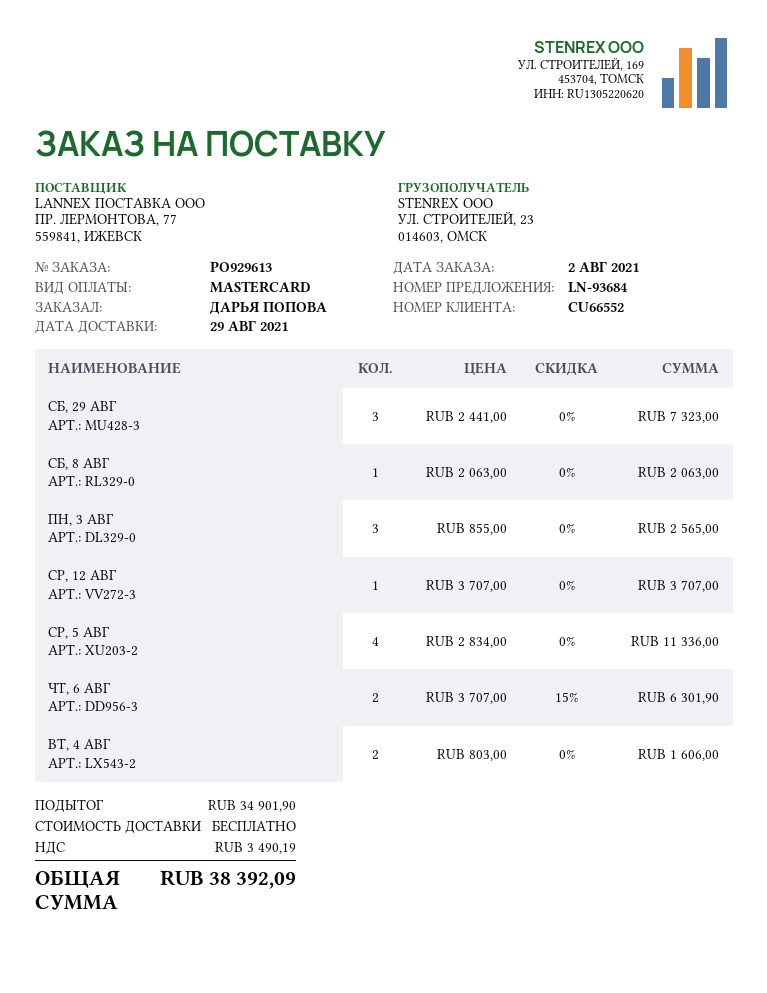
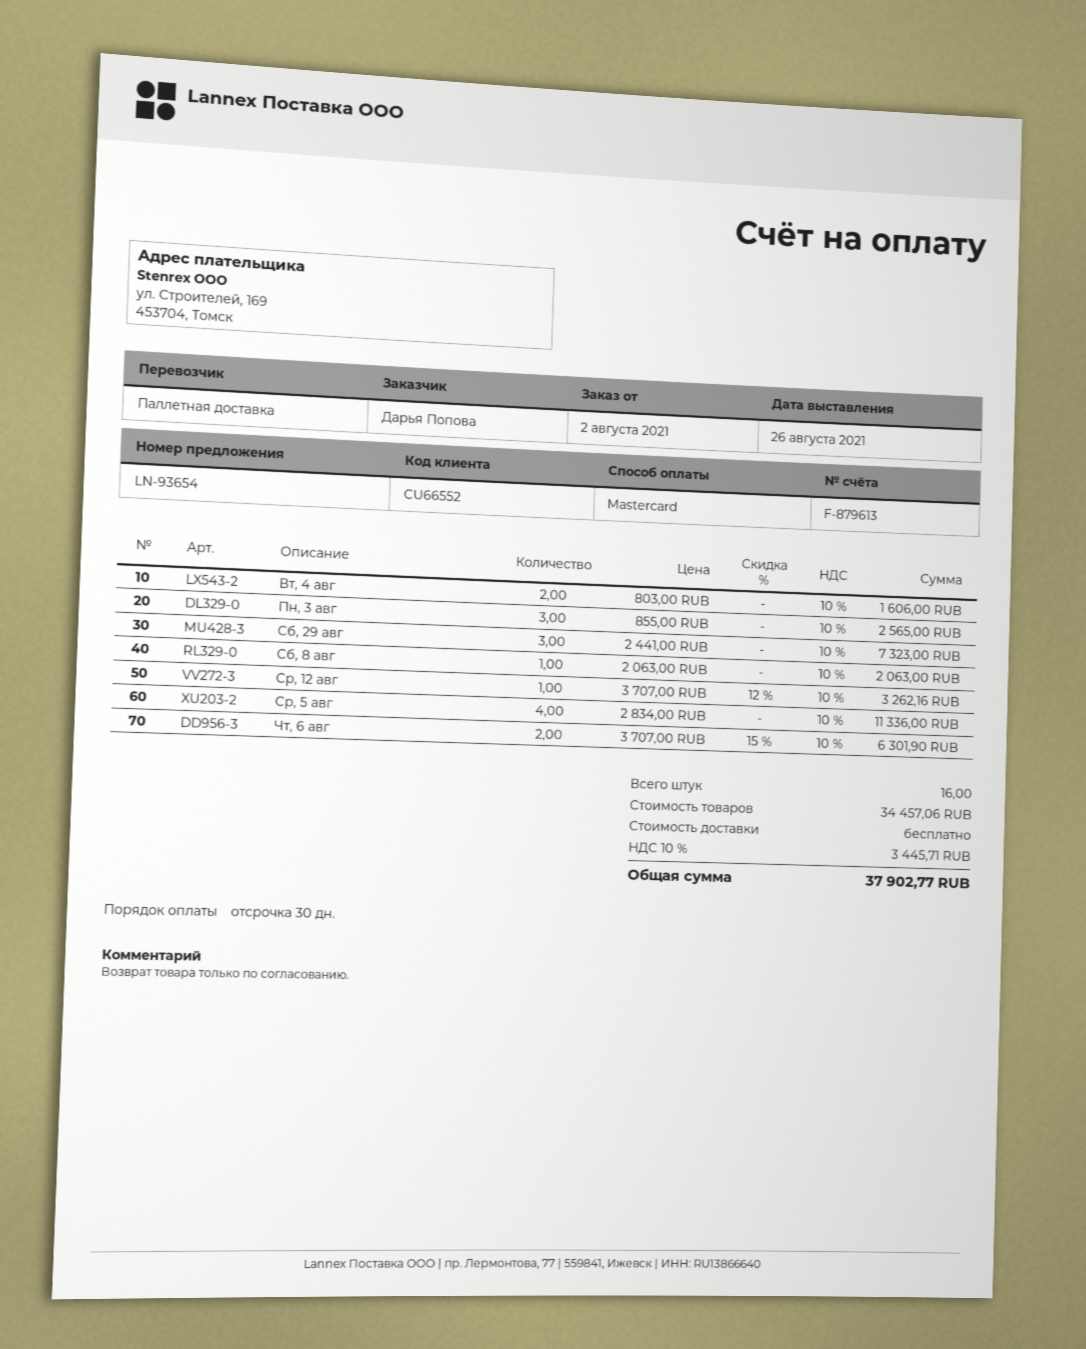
quote number: LN-93684 -> LN-93654
СР, 12 АВГ: 1 x 3707.00 = 3707.00 -> 1 x 3707.00 - 12% = 3262.16
subtotal: 34901.90 -> 34457.06
tax: 3490.19 -> 3445.71
total: 38392.09 -> 37902.77

